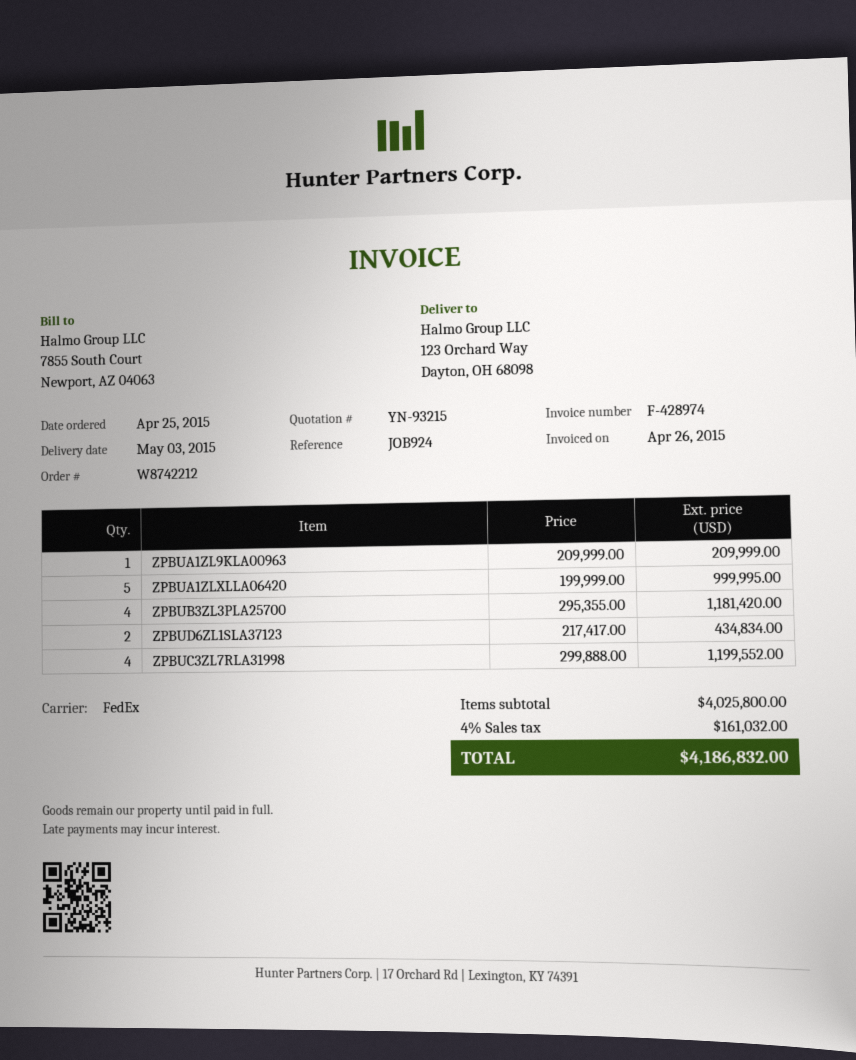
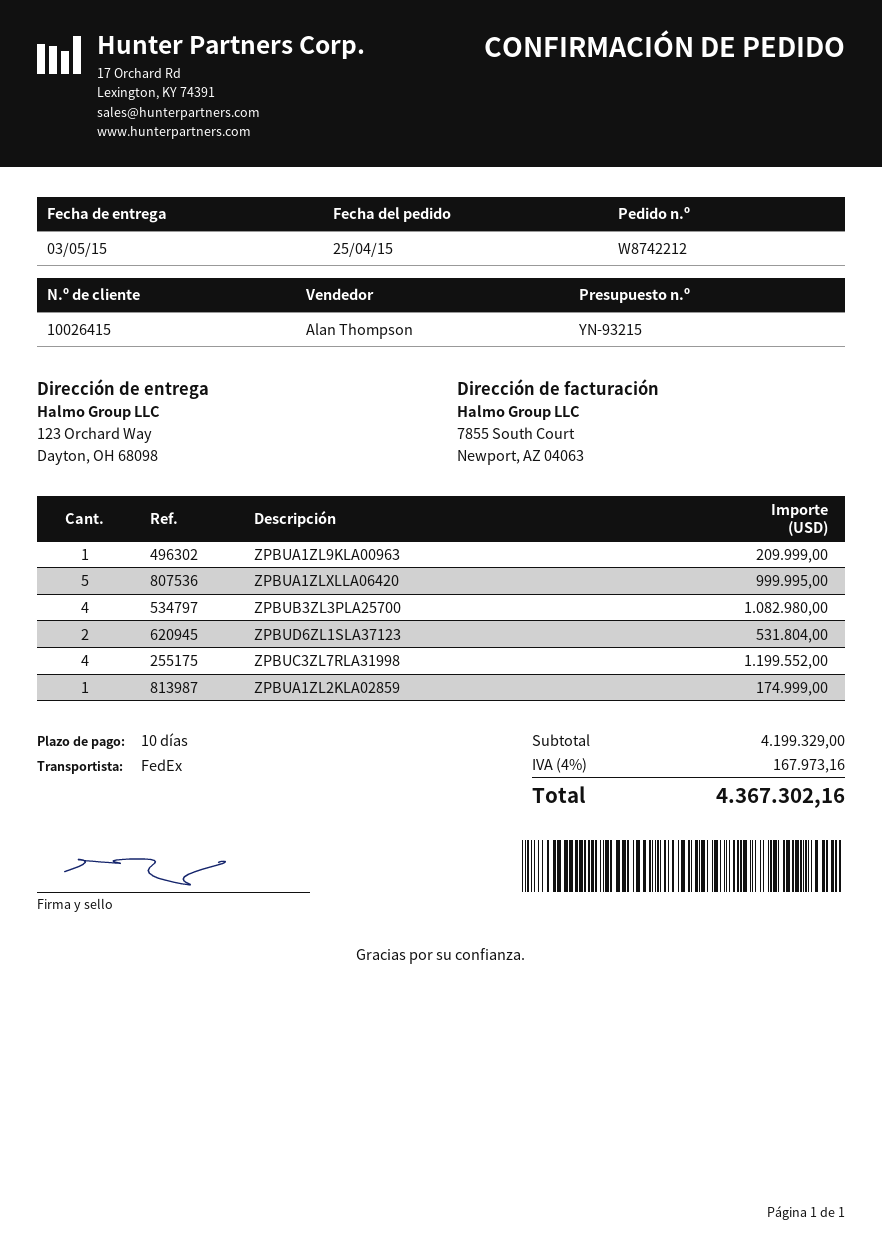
ZPBUB3ZL3PLA25700: 4 for 1181420.00 -> 4 for 1082980.00
ZPBUD6ZL1SLA37123: 2 for 434834.00 -> 2 for 531804.00
ZPBUA1ZL2KLA02859: none -> 1 for 174999.00
subtotal: 4025800.00 -> 4199329.00
tax: 4% = 161032.00 -> 4% = 167973.16
total: 4186832.00 -> 4367302.16

